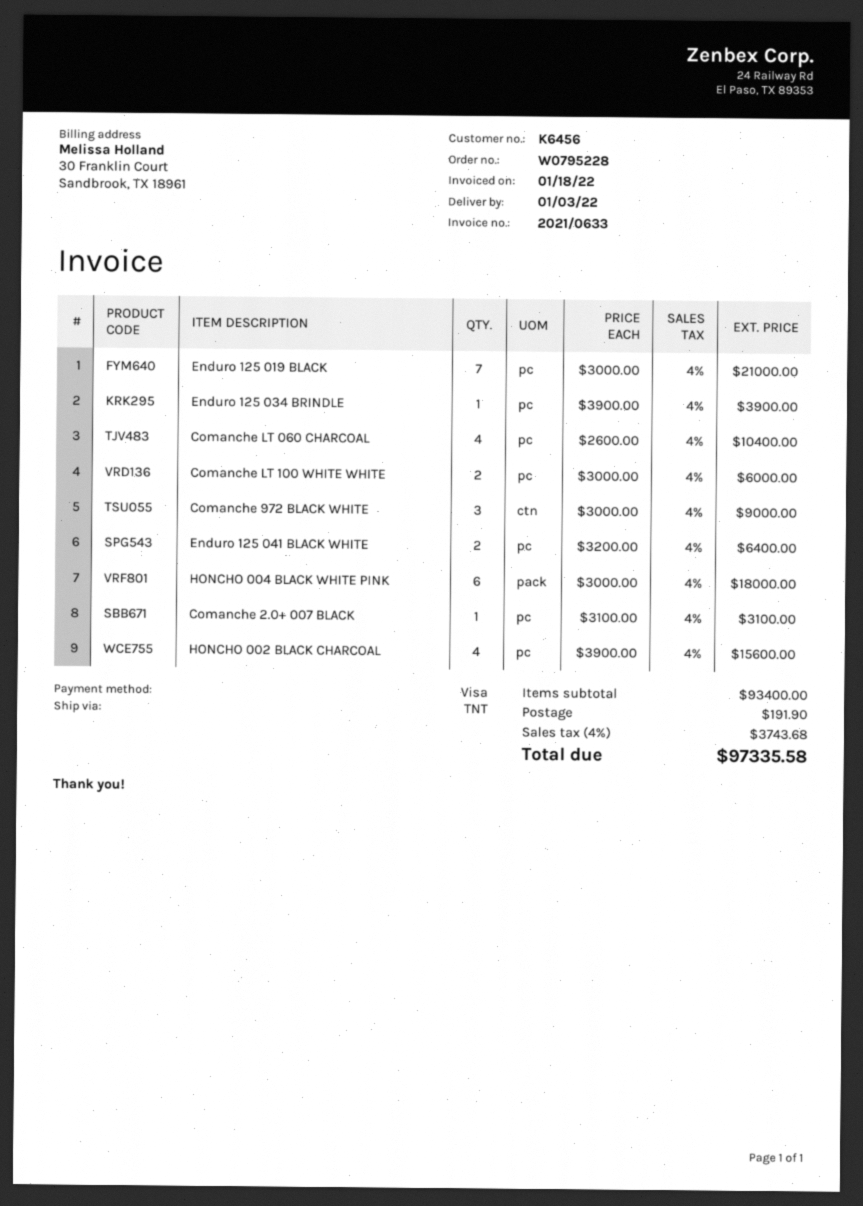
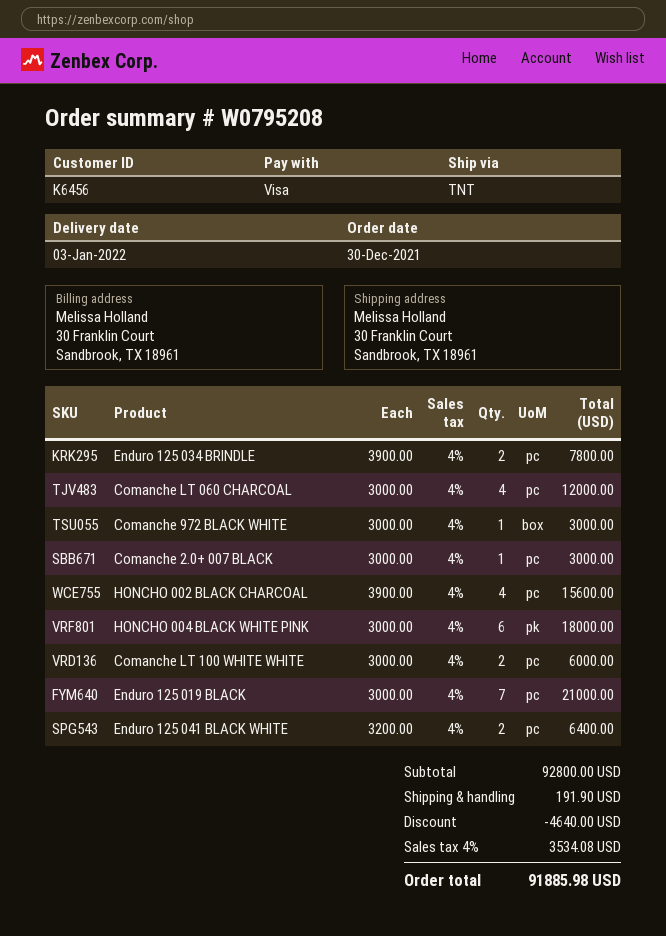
order number: W0795228 -> W0795208
Enduro 125 034 BRINDLE: 1 x 3900.00 = 3900.00 -> 2 x 3900.00 = 7800.00
Comanche LT 060 CHARCOAL: 4 x 2600.00 = 10400.00 -> 4 x 3000.00 = 12000.00
Comanche 972 BLACK WHITE: 3 x 3000.00 = 9000.00 -> 1 x 3000.00 = 3000.00
Comanche 2.0+ 007 BLACK: 1 x 3100.00 = 3100.00 -> 1 x 3000.00 = 3000.00
subtotal: 93400.00 -> 92800.00
discount: none -> 4640.00
tax: 4% = 3743.68 -> 4% = 3534.08
total: 97335.58 -> 91885.98

